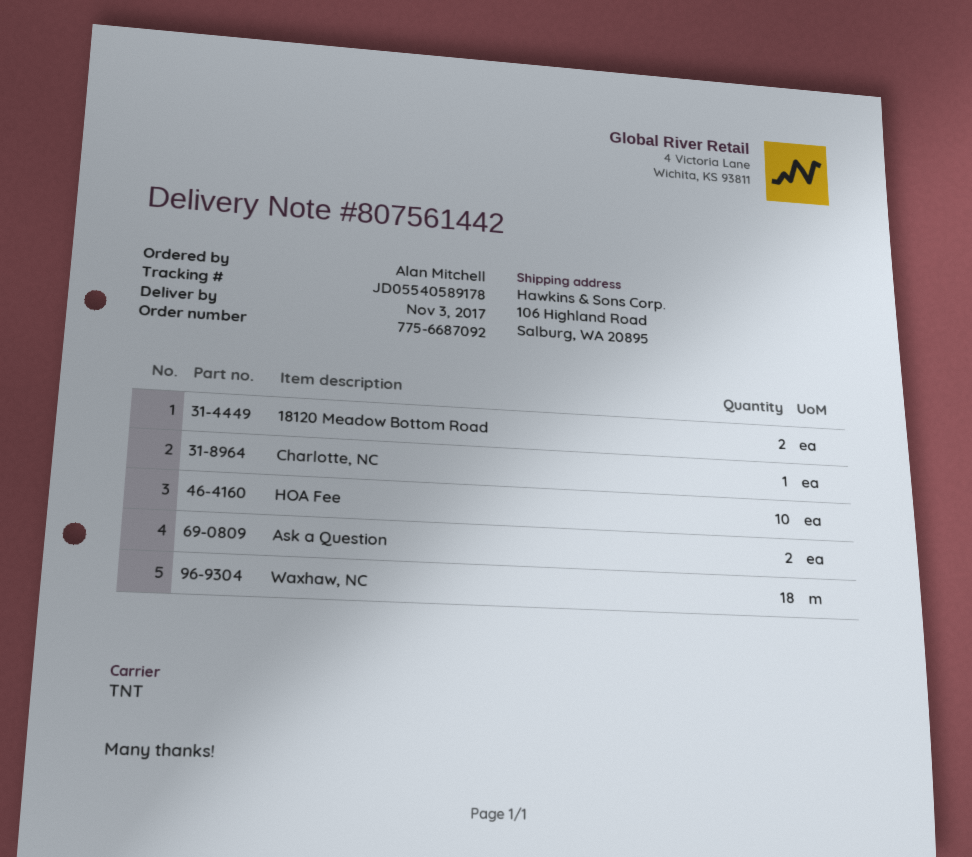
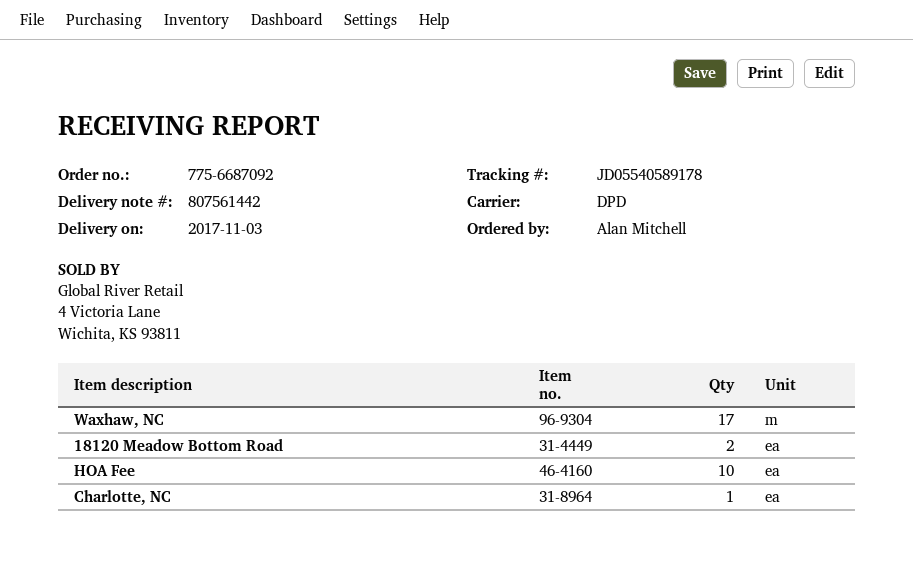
shipping method: TNT -> DPD
Ask a Question: 2 -> none
Waxhaw, NC: 18 -> 17

